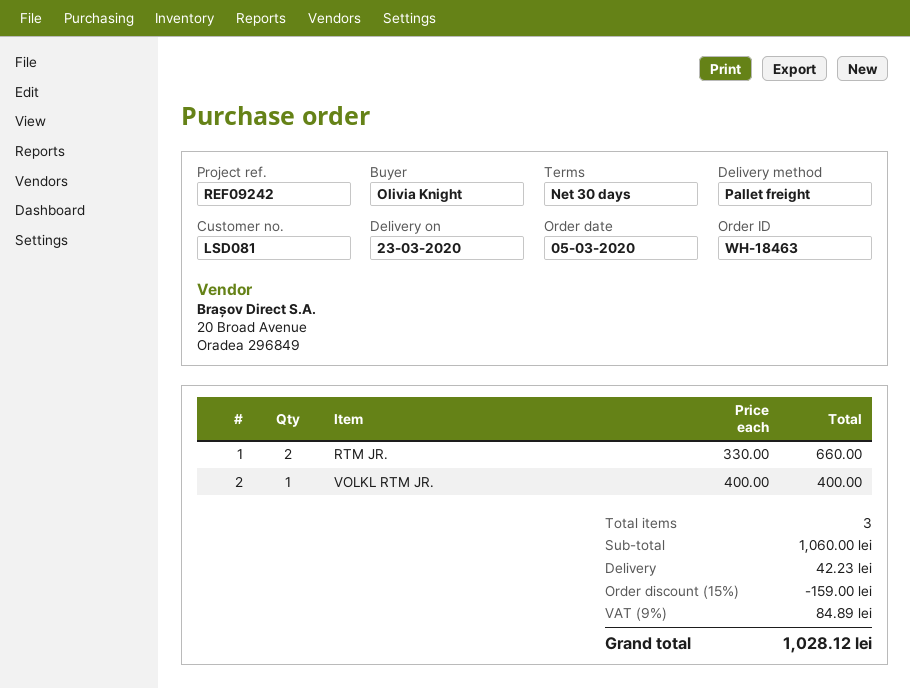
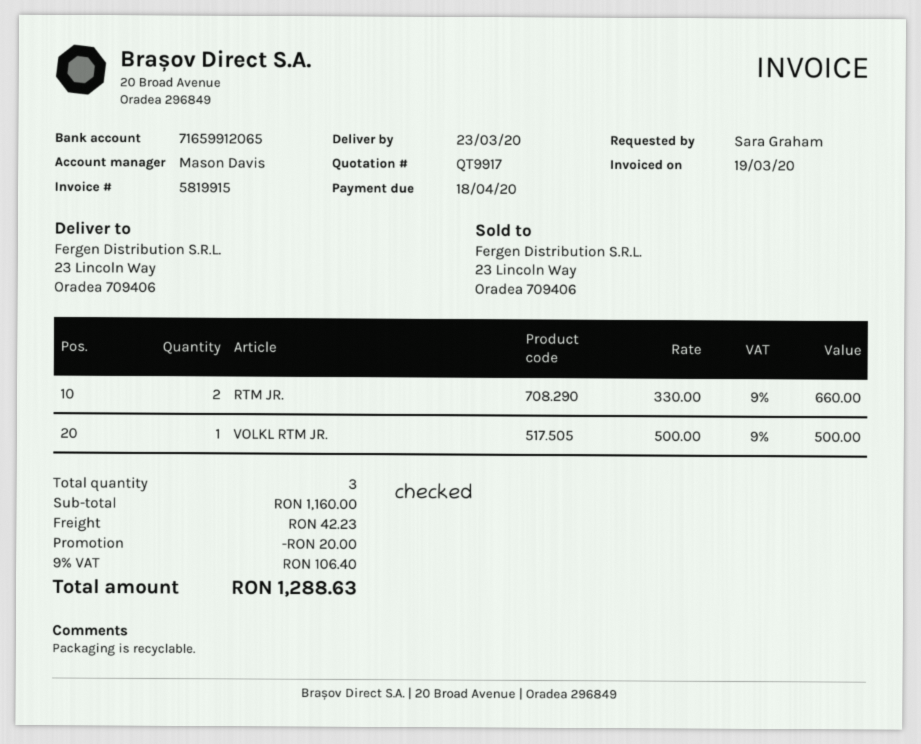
ordered by: Olivia Knight -> Sara Graham
VOLKL RTM JR.: 1 x 400.00 = 400.00 -> 1 x 500.00 = 500.00
subtotal: 1060.00 -> 1160.00
discount: 159.00 -> 20.00
tax: 9% = 84.89 -> 9% = 106.40
total: 1028.12 -> 1288.63

